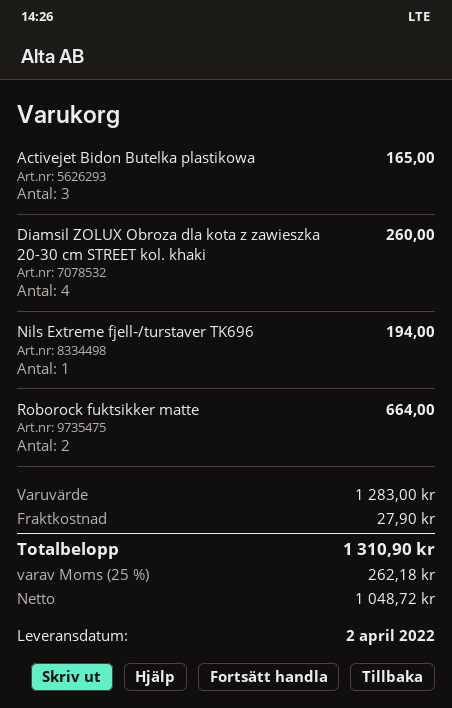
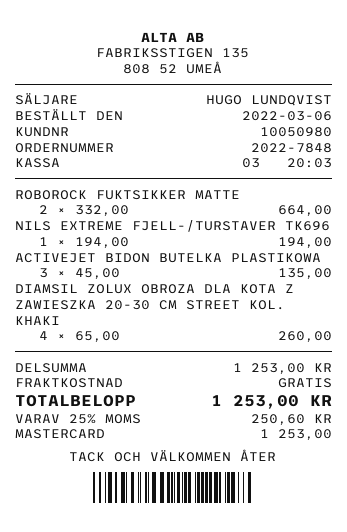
Activejet Bidon Butelka plastikowa: 3 for 165.00 -> 3 for 135.00
subtotal: 1283.00 -> 1253.00
shipping: 27.90 -> 0.00
tax: 25% = 262.18 -> 25% = 250.60
total: 1310.90 -> 1253.00

